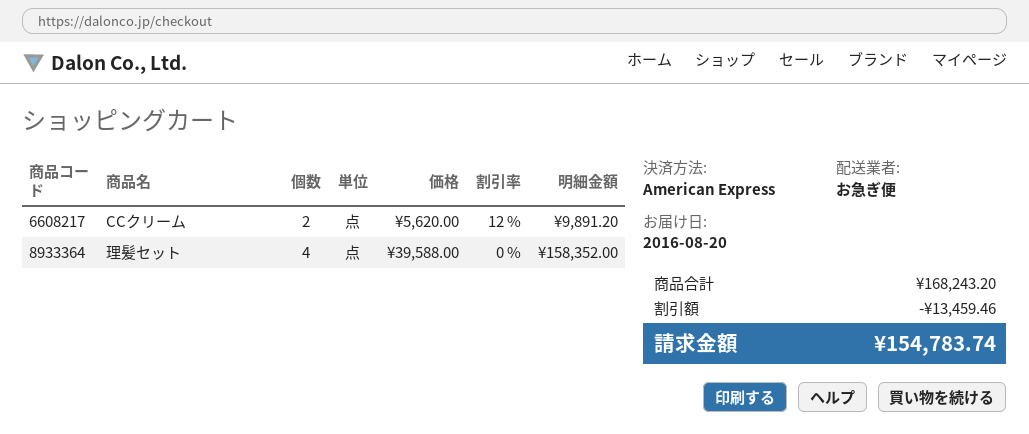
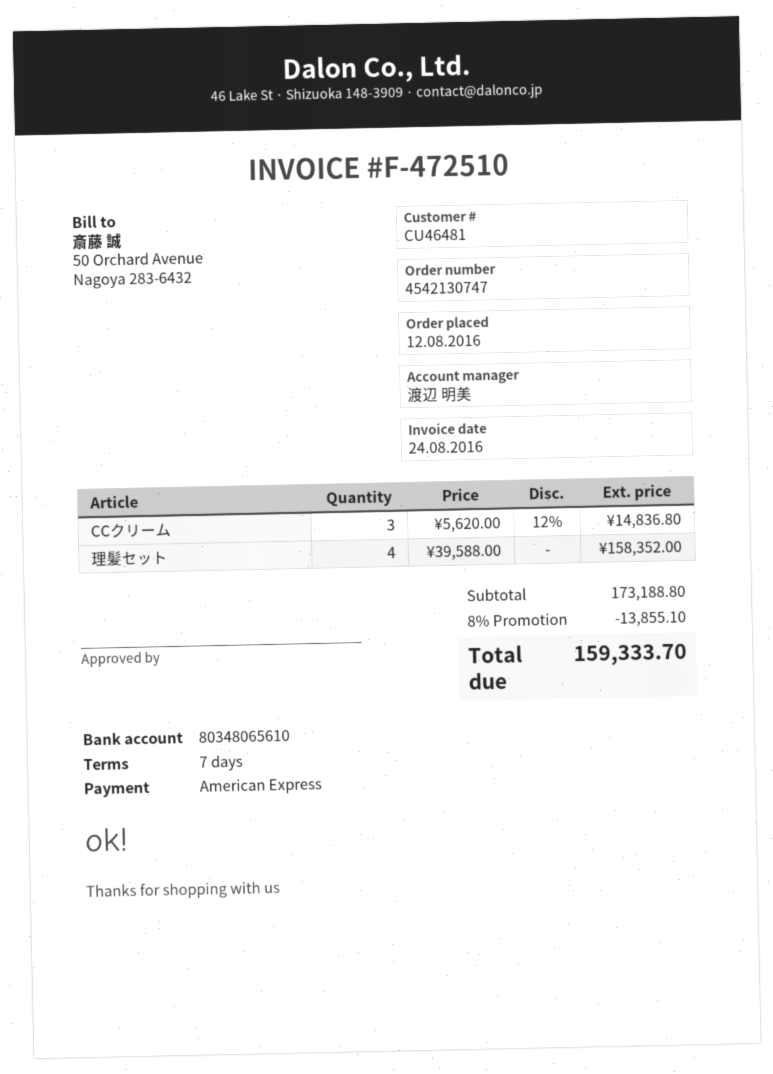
CCクリーム: 2 x 5620.00 - 12% = 9891.20 -> 3 x 5620.00 - 12% = 14836.80
subtotal: 168243.20 -> 173188.80
discount: 13459.46 -> 13855.10
total: 154783.74 -> 159333.70

